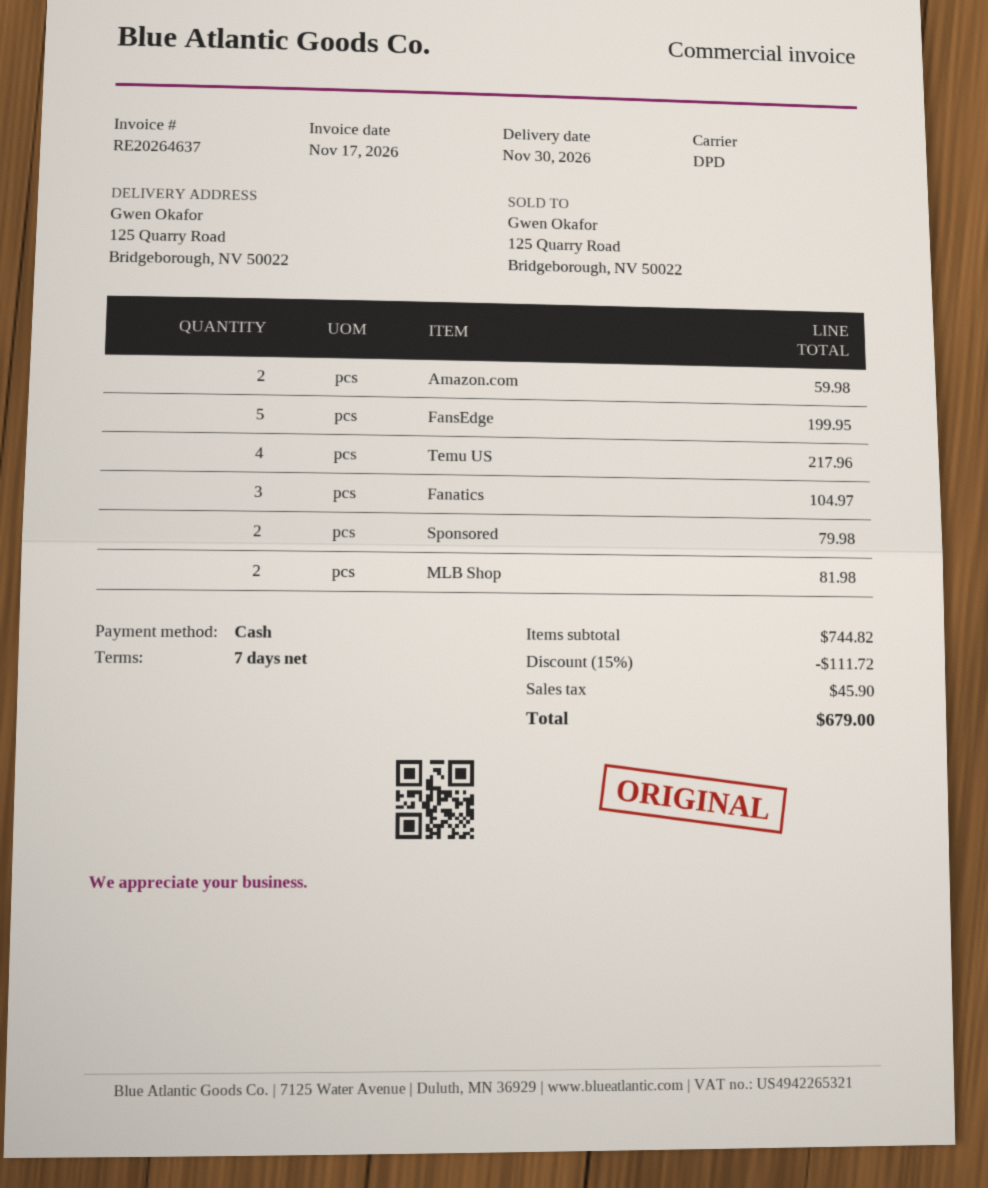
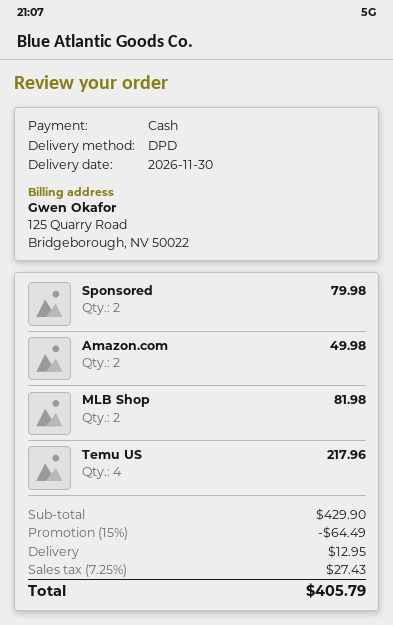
Amazon.com: 2 for 59.98 -> 2 for 49.98
FansEdge: 5 for 199.95 -> none
Fanatics: 3 for 104.97 -> none
subtotal: 744.82 -> 429.90
discount: 15% = 111.72 -> 15% = 64.49
shipping: none -> 12.95
tax: 45.90 -> 27.43
total: 679.00 -> 405.79

